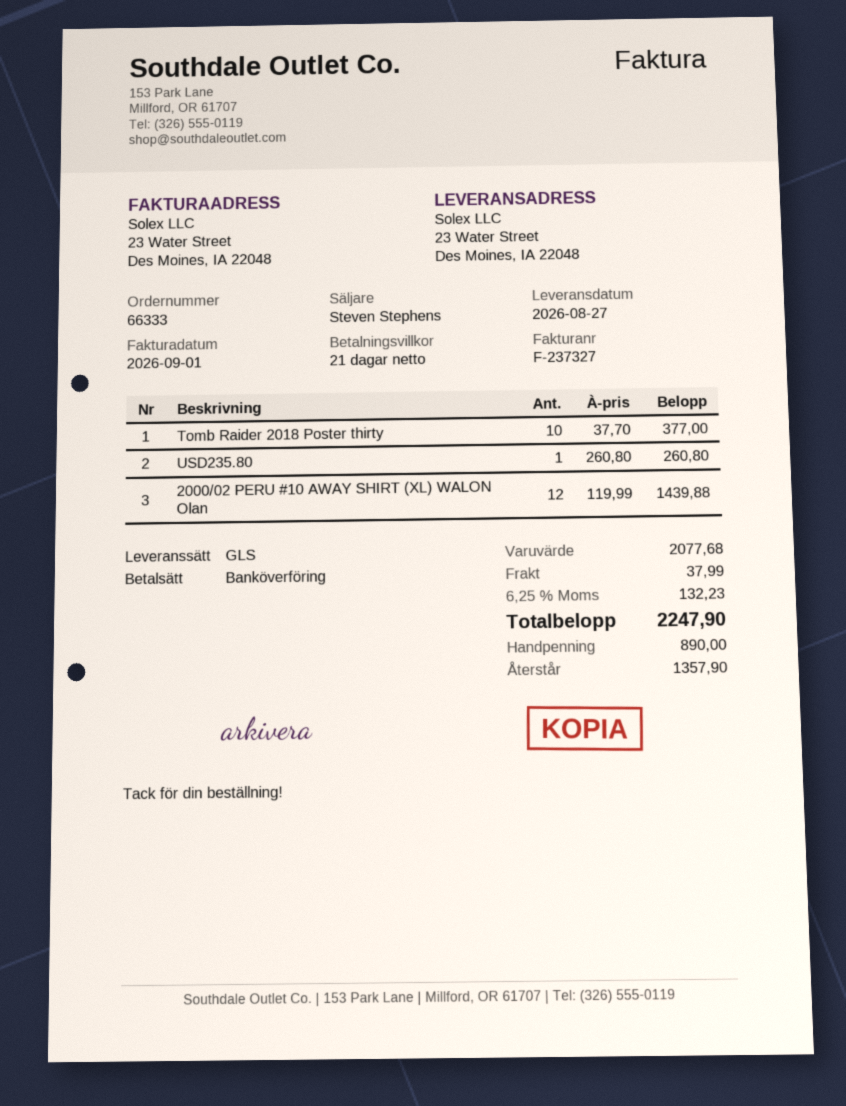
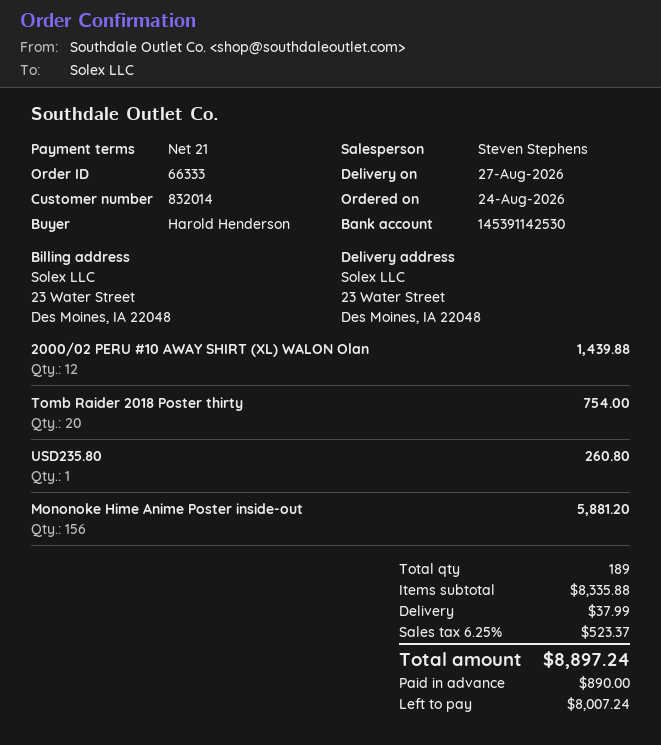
Tomb Raider 2018 Poster thirty: 10 for 377.00 -> 20 for 754.00
Mononoke Hime Anime Poster inside-out: none -> 156 for 5881.20
subtotal: 2077.68 -> 8335.88
tax: 6.25% = 132.23 -> 6.25% = 523.37
total: 2247.90 -> 8897.24
balance: 1357.90 -> 8007.24

